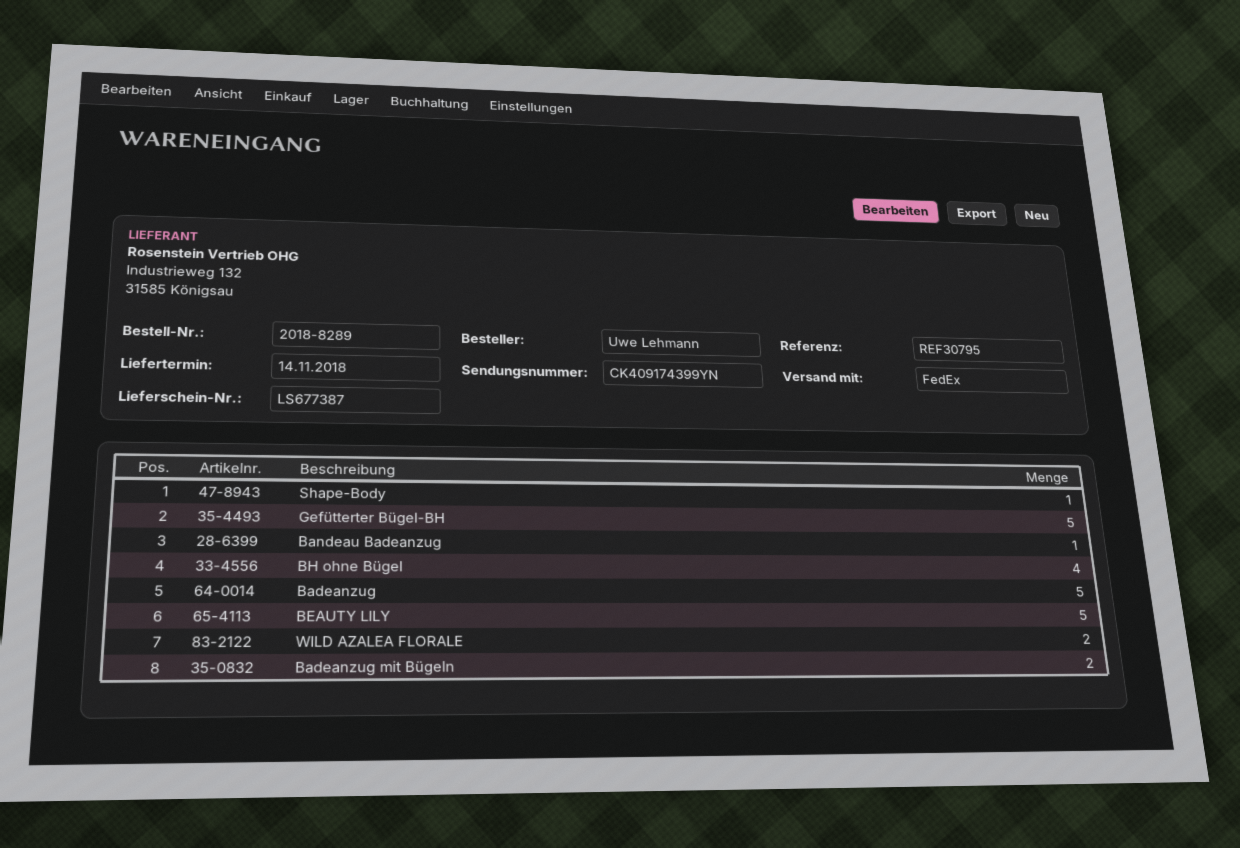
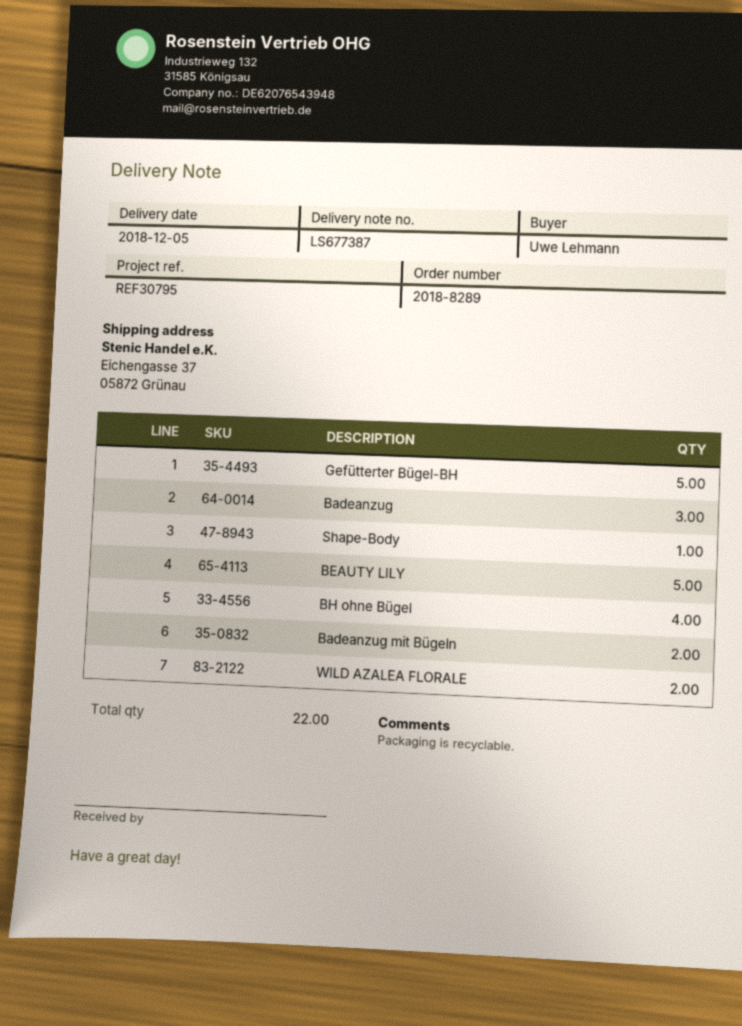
delivery date: 2018-11-14 -> 2018-12-05
Bandeau Badeanzug: 1 -> none
Badeanzug: 5 -> 3

